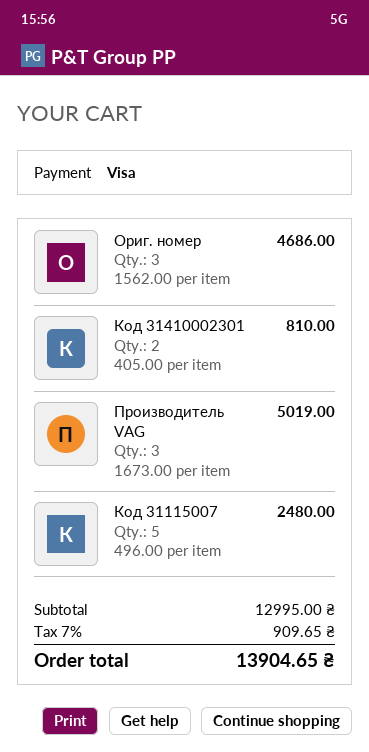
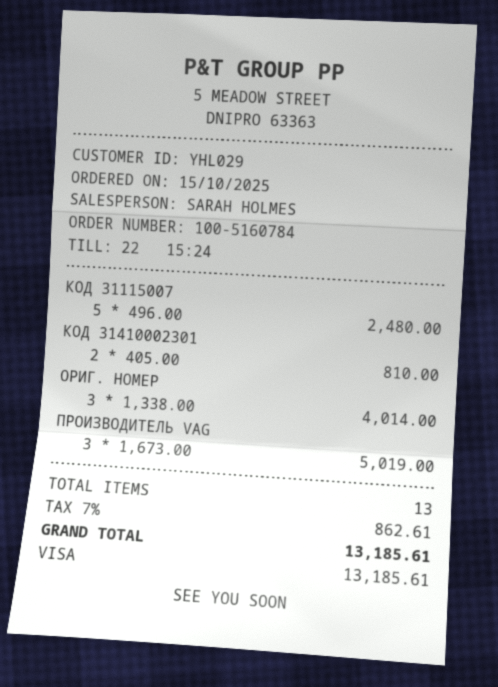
Ориг. номер: 3 x 1562.00 = 4686.00 -> 3 x 1338.00 = 4014.00
tax: 7% = 909.65 -> 7% = 862.61
total: 13904.65 -> 13185.61

